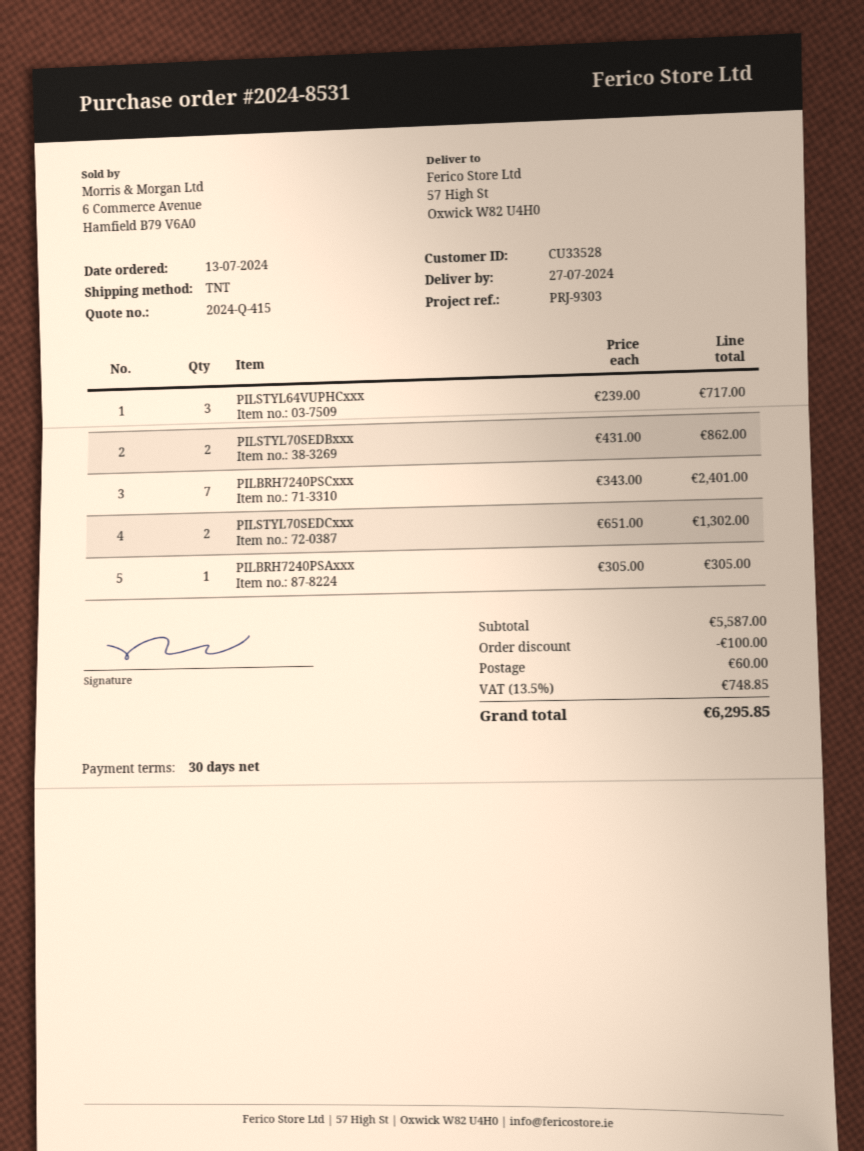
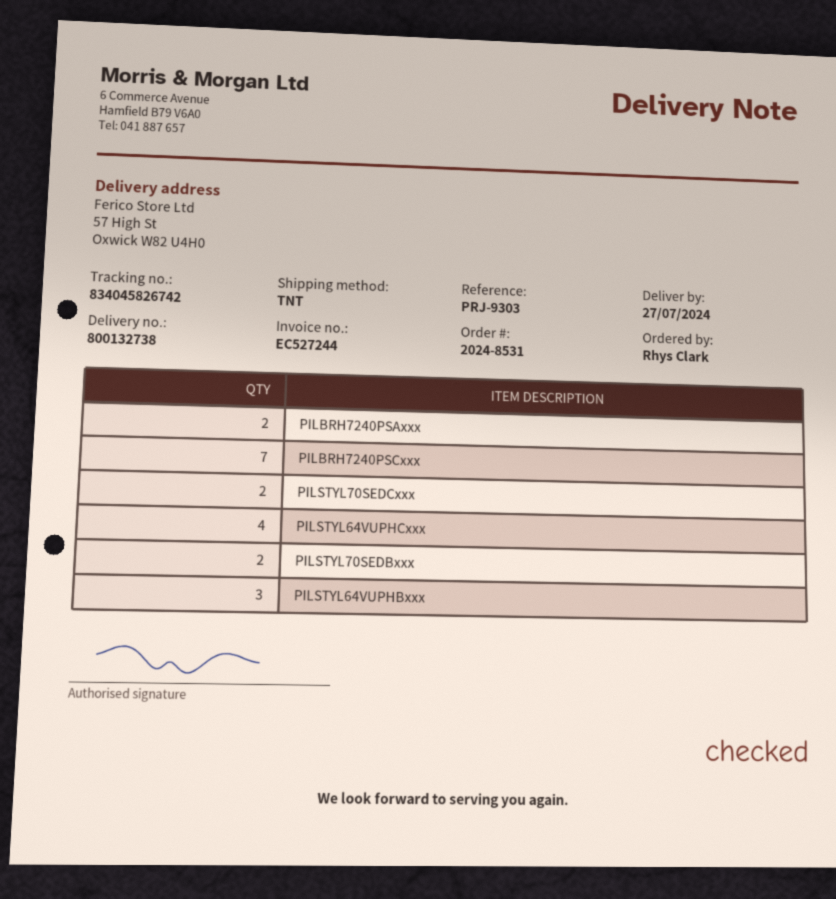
PILSTYL64VUPHCxxx: 3 -> 4
PILBRH7240PSAxxx: 1 -> 2
PILSTYL64VUPHBxxx: none -> 3

